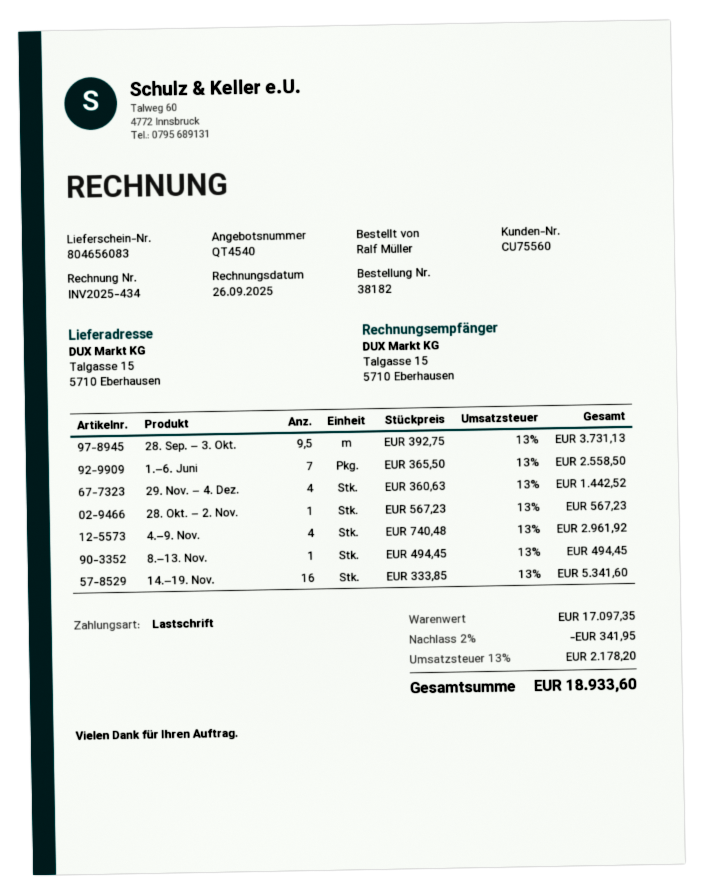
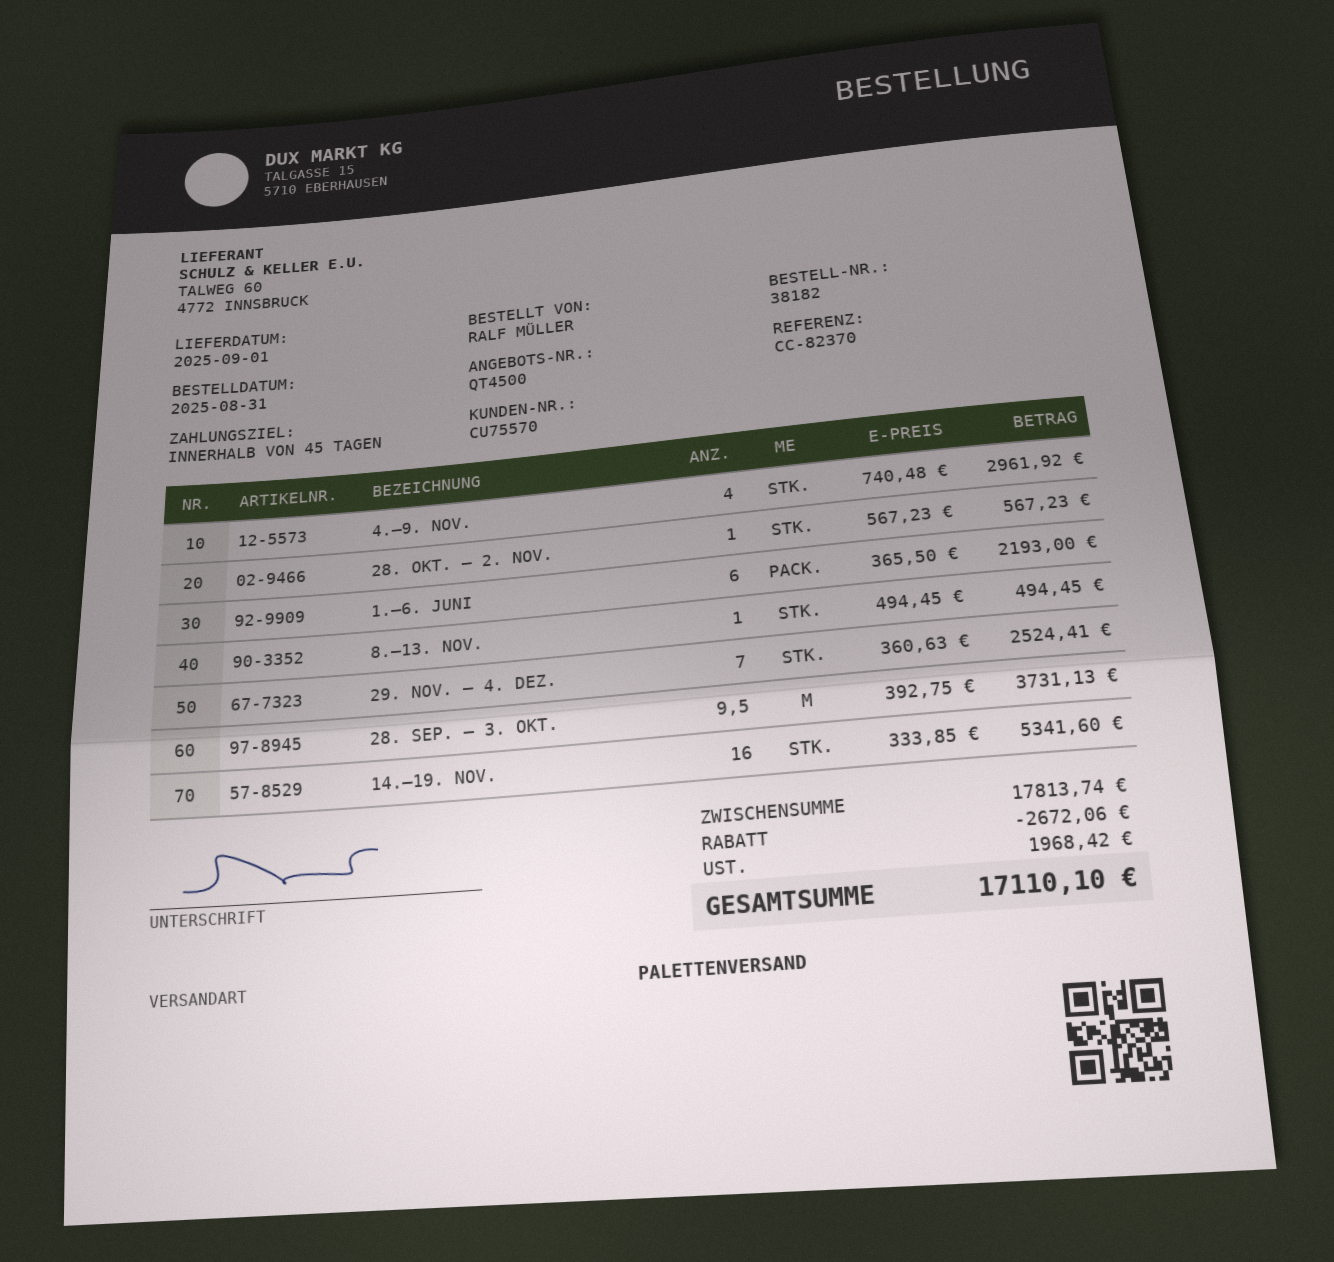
quote number: QT4540 -> QT4500
customer number: CU75560 -> CU75570
1.–6. Juni: 7 x 365.50 = 2558.50 -> 6 x 365.50 = 2193.00
29. Nov. – 4. Dez.: 4 x 360.63 = 1442.52 -> 7 x 360.63 = 2524.41
subtotal: 17097.35 -> 17813.74
discount: 341.95 -> 2672.06
tax: 2178.20 -> 1968.42
total: 18933.60 -> 17110.10

